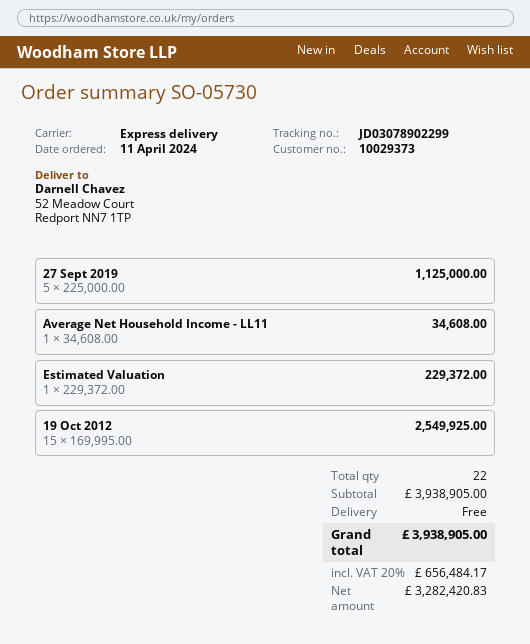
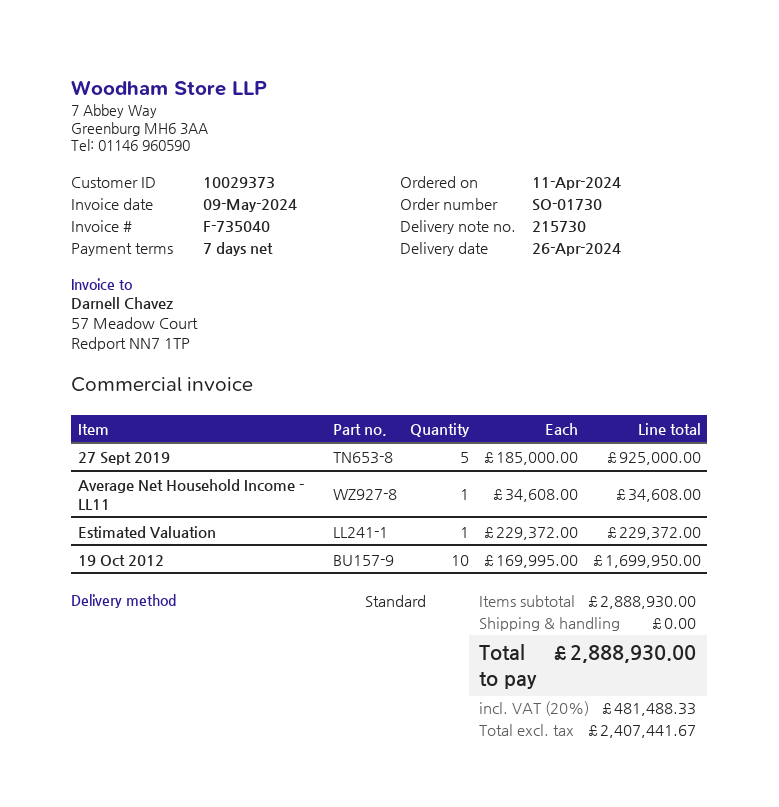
order number: SO-05730 -> SO-01730
shipping method: express -> standard
27 Sept 2019: 5 x 225000.00 = 1125000.00 -> 5 x 185000.00 = 925000.00
19 Oct 2012: 15 x 169995.00 = 2549925.00 -> 10 x 169995.00 = 1699950.00
subtotal: 3938905.00 -> 2888930.00
net: 3282420.83 -> 2407441.67
tax: 20% = 656484.17 -> 20% = 481488.33
total: 3938905.00 -> 2888930.00

